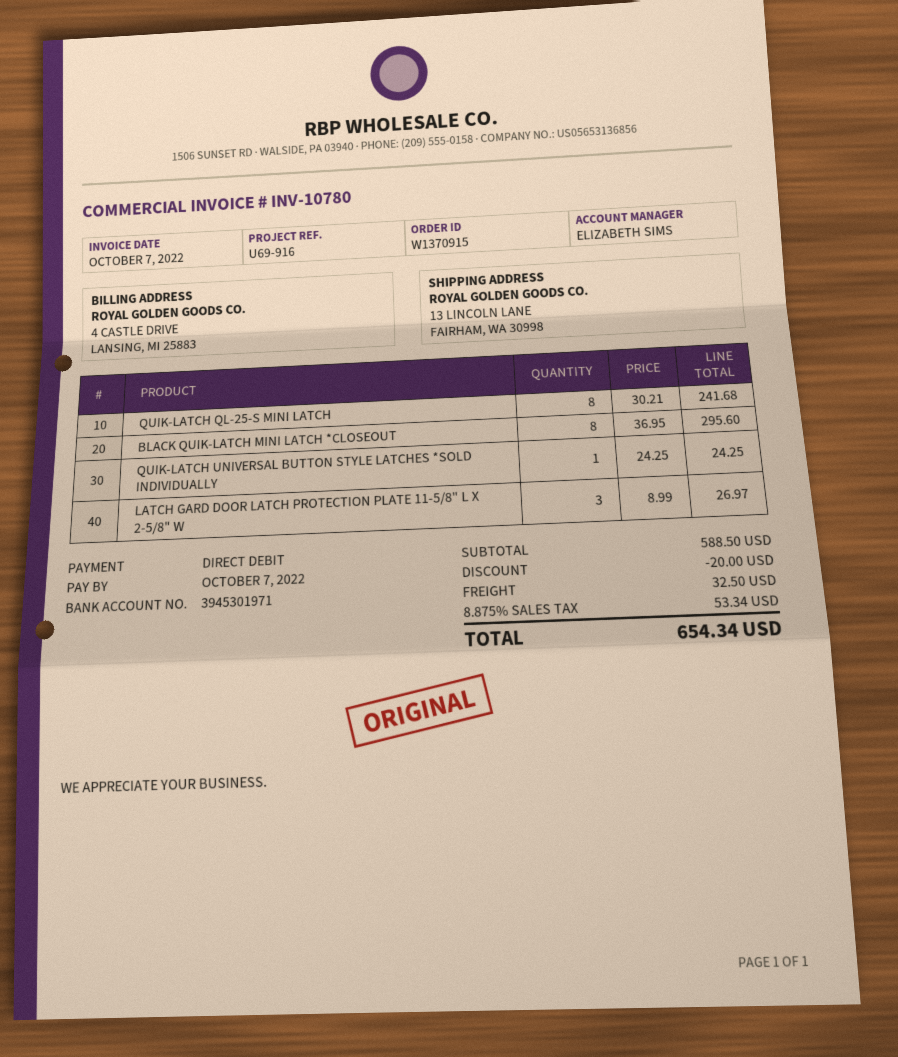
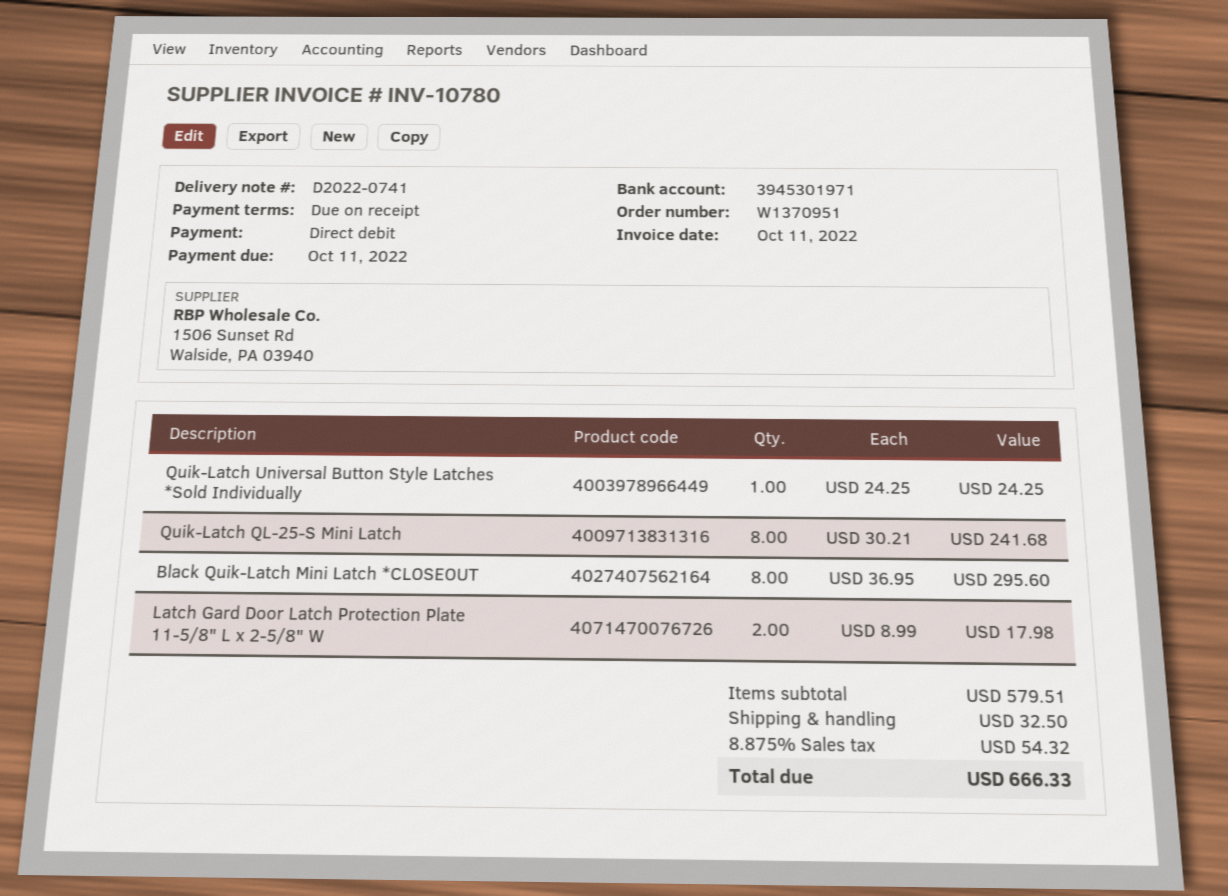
order number: W1370915 -> W1370951
invoice date: 2022-10-07 -> 2022-10-11
due date: 2022-10-07 -> 2022-10-11
LATCH GARD DOOR LATCH PROTECTION PLATE 11-5/8" L X 2-5/8" W: 3 x 8.99 = 26.97 -> 2 x 8.99 = 17.98
subtotal: 588.50 -> 579.51
discount: 20.00 -> none
tax: 8.875% = 53.34 -> 8.875% = 54.32
total: 654.34 -> 666.33

